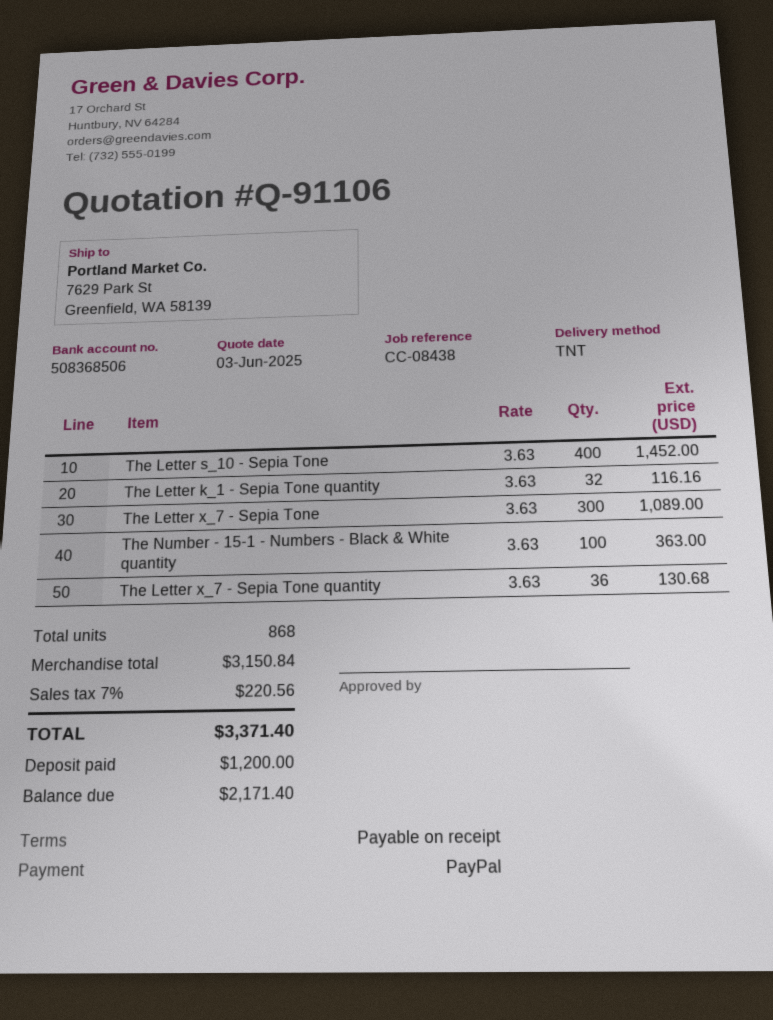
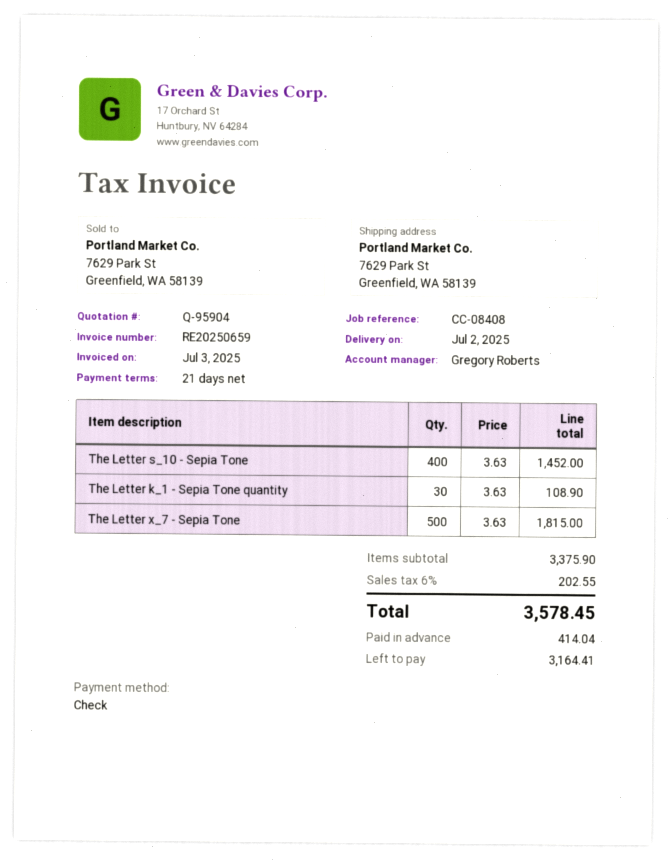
quote number: Q-91106 -> Q-95904
payment terms: on receipt -> 21 days
reference: CC-08438 -> CC-08408
payment method: PayPal -> cheque
The Letter k_1 - Sepia Tone quantity: 32 x 3.63 = 116.16 -> 30 x 3.63 = 108.90
The Letter x_7 - Sepia Tone: 300 x 3.63 = 1089.00 -> 500 x 3.63 = 1815.00
The Number - 15-1 - Numbers - Black & White quantity: 100 x 3.63 = 363.00 -> none
The Letter x_7 - Sepia Tone quantity: 36 x 3.63 = 130.68 -> none
subtotal: 3150.84 -> 3375.90
tax: 7% = 220.56 -> 6% = 202.55
total: 3371.40 -> 3578.45
deposit: 1200.00 -> 414.04
balance: 2171.40 -> 3164.41

